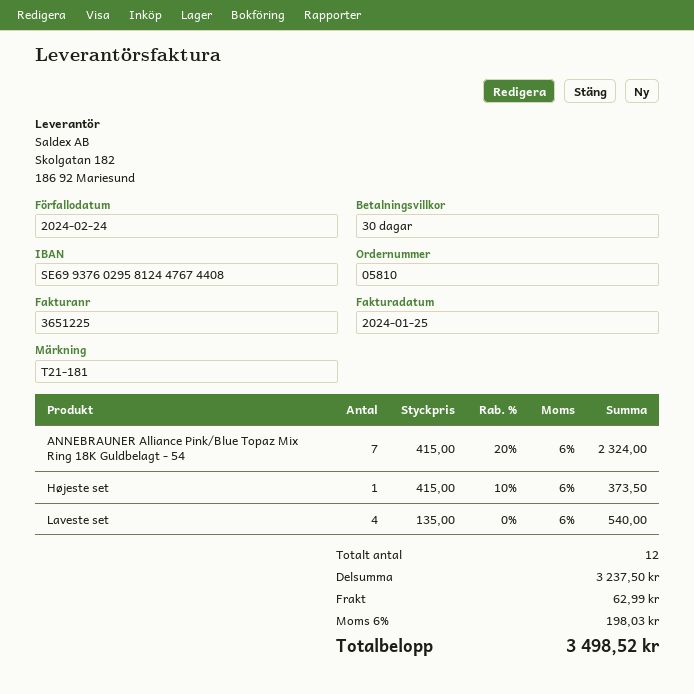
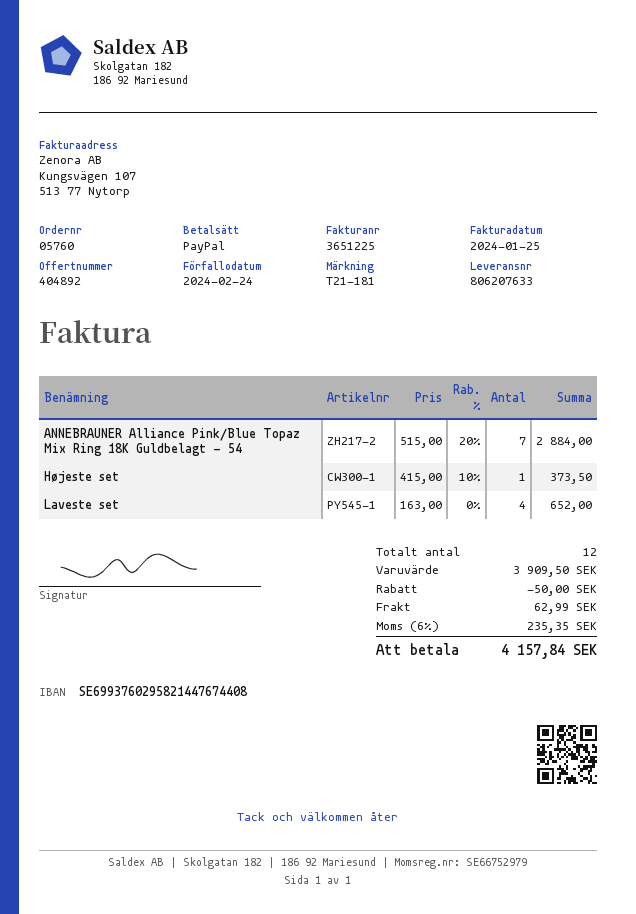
order number: 05810 -> 05760
bank account: SE6993760295812447674408 -> SE6993760295821447674408
ANNEBRAUNER Alliance Pink/Blue Topaz Mix Ring 18K Guldbelagt - 54: 7 x 415.00 - 20% = 2324.00 -> 7 x 515.00 - 20% = 2884.00
Laveste set: 4 x 135.00 = 540.00 -> 4 x 163.00 = 652.00
subtotal: 3237.50 -> 3909.50
discount: none -> 50.00
tax: 6% = 198.03 -> 6% = 235.35
total: 3498.52 -> 4157.84

